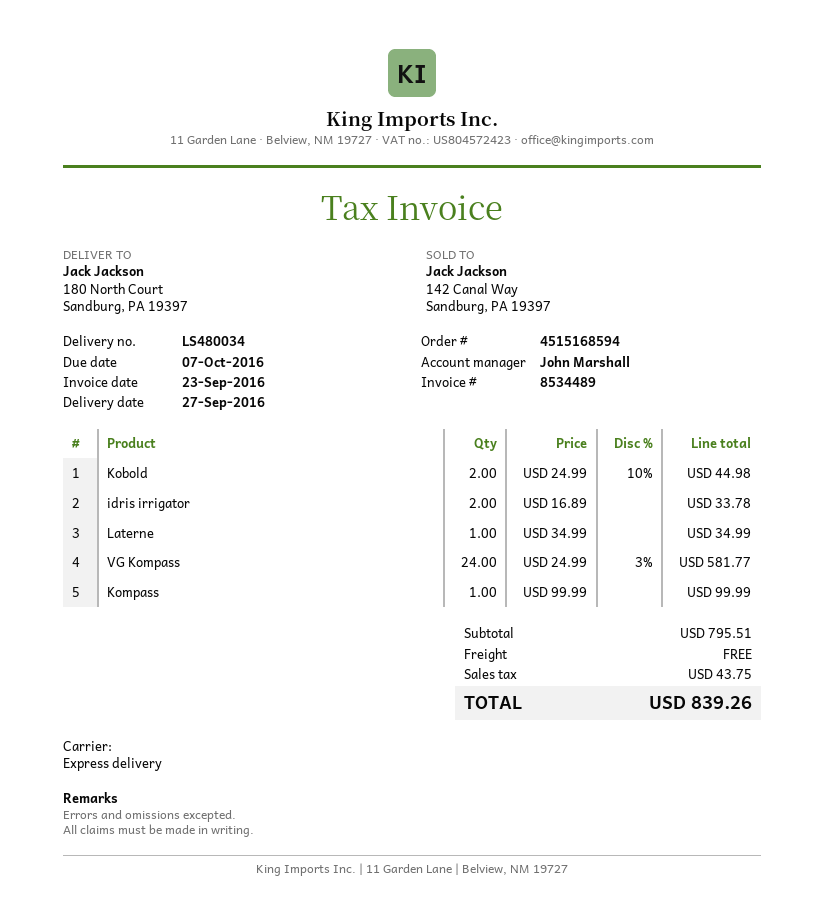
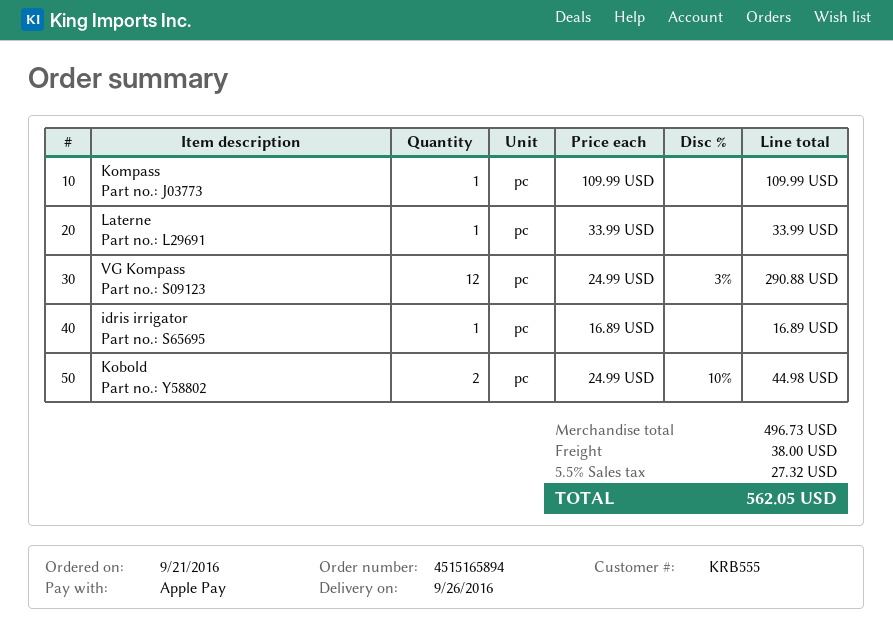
order number: 4515168594 -> 4515165894
delivery date: 2016-09-27 -> 2016-09-26
idris irrigator: 2 x 16.89 = 33.78 -> 1 x 16.89 = 16.89
Laterne: 1 x 34.99 = 34.99 -> 1 x 33.99 = 33.99
VG Kompass: 24 x 24.99 - 3% = 581.77 -> 12 x 24.99 - 3% = 290.88
Kompass: 1 x 99.99 = 99.99 -> 1 x 109.99 = 109.99
subtotal: 795.51 -> 496.73
shipping: 0.00 -> 38.00
tax: 43.75 -> 27.32
total: 839.26 -> 562.05

